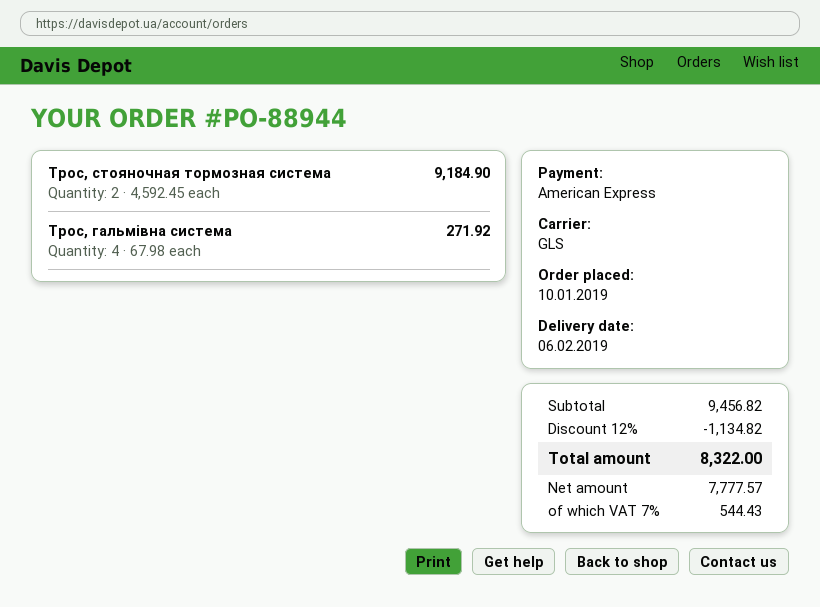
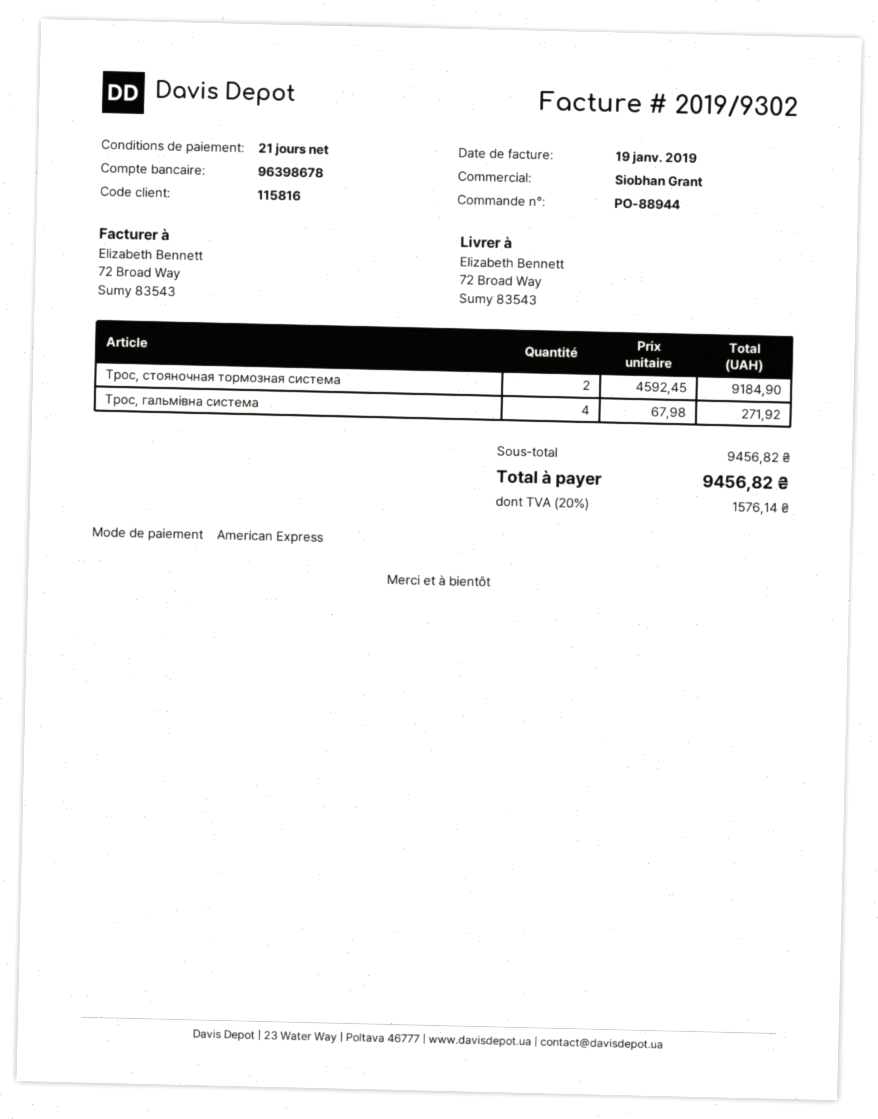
discount: 12% = 1134.82 -> none
tax: 7% = 544.43 -> 20% = 1576.14
total: 8322.00 -> 9456.82

